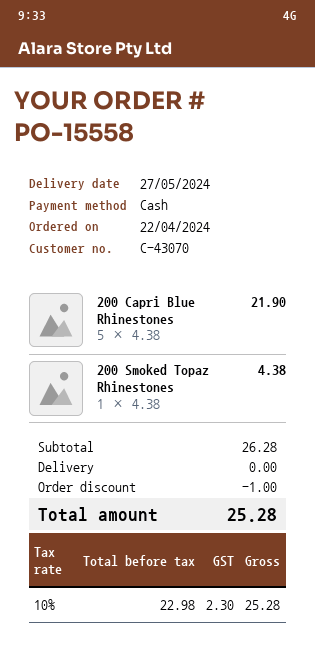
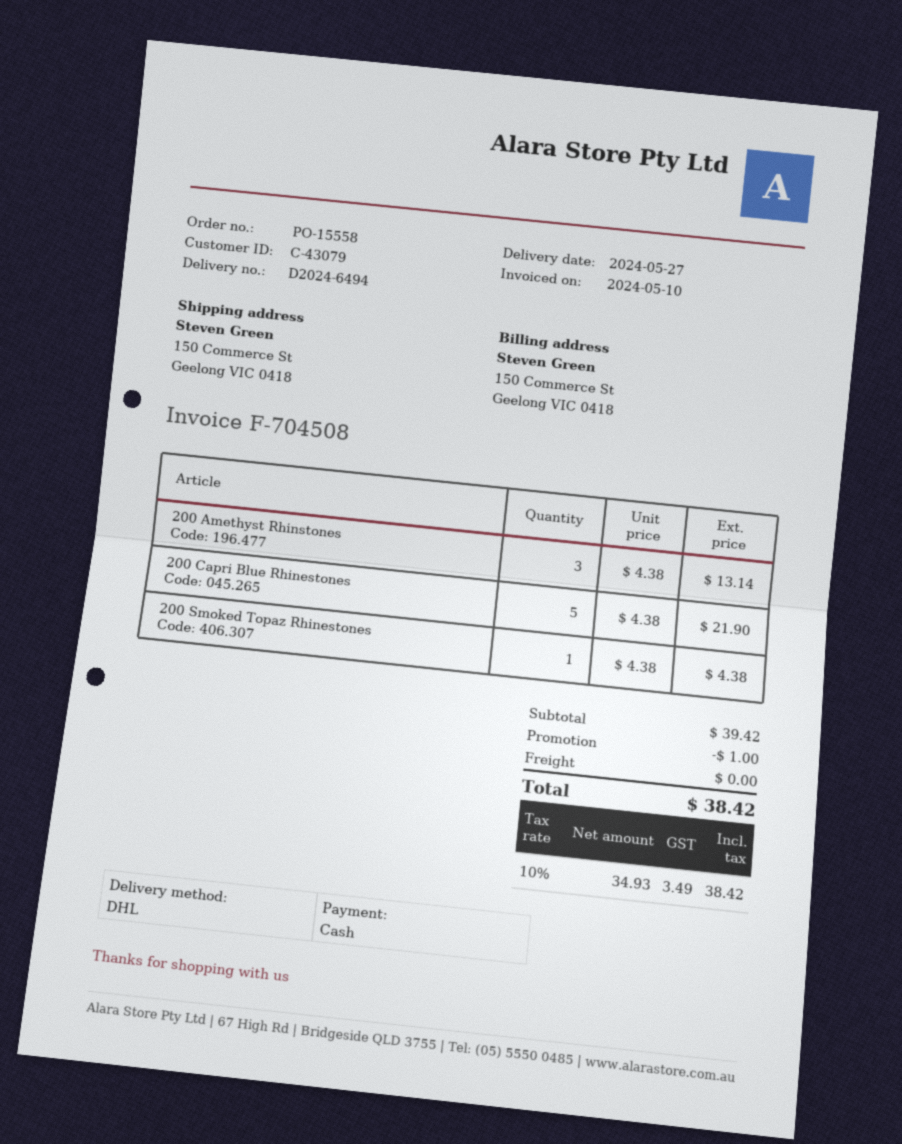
customer number: C-43070 -> C-43079
200 Amethyst Rhinstones: none -> 3 x 4.38 = 13.14
subtotal: 26.28 -> 39.42
net: 22.98 -> 34.93
tax: 10% = 2.30 -> 10% = 3.49
total: 25.28 -> 38.42

